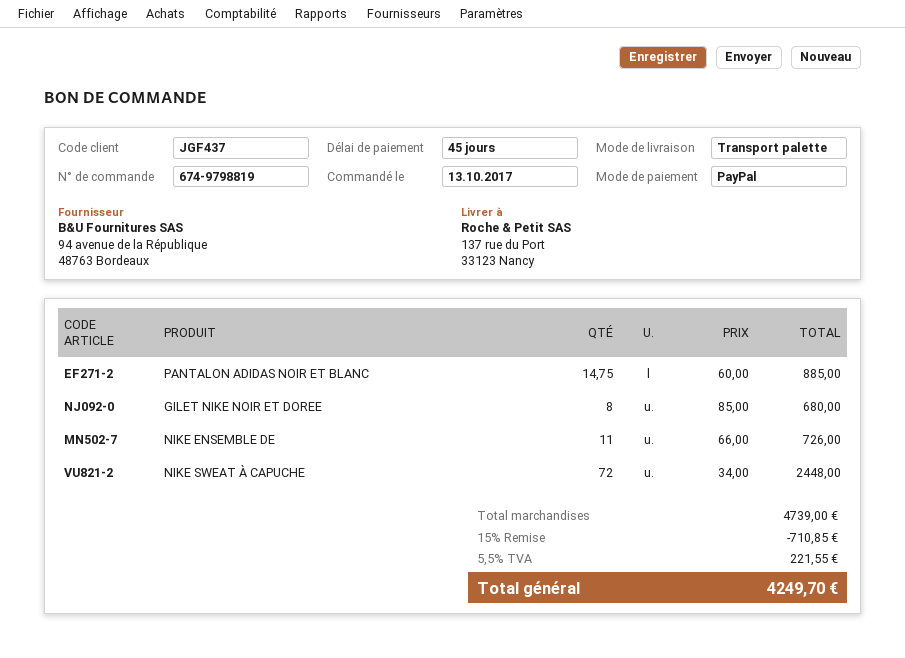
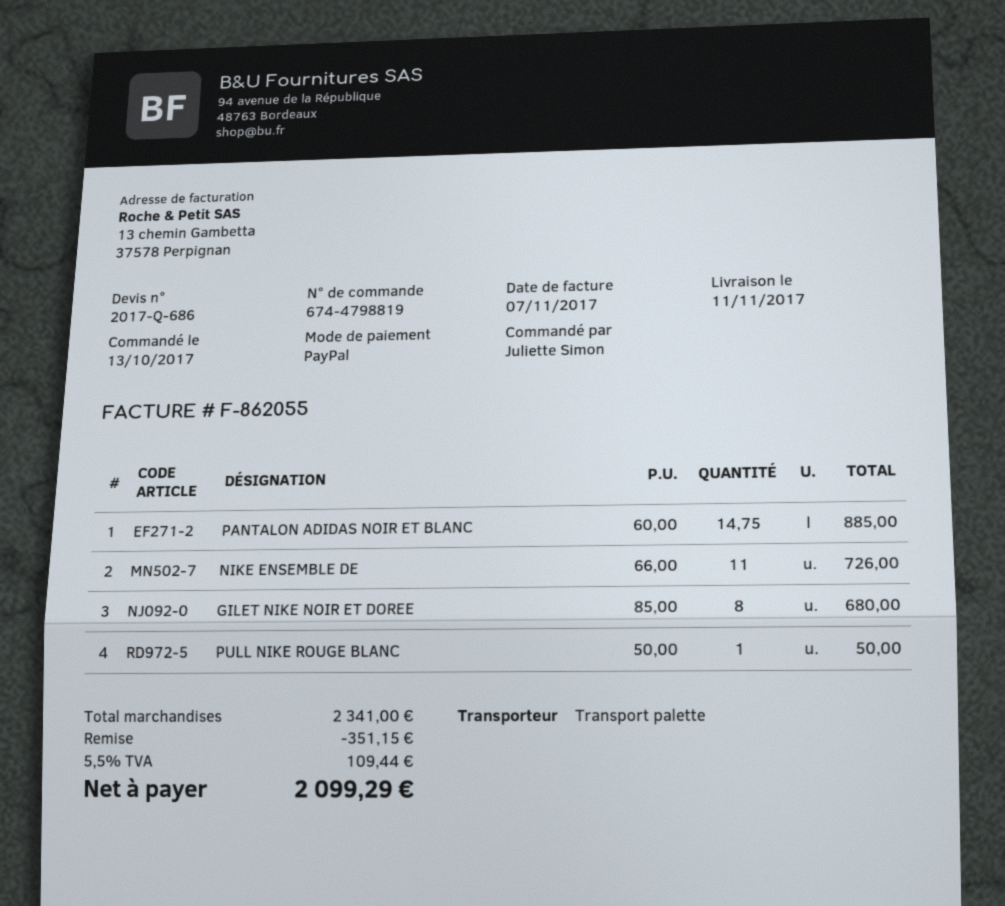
order number: 674-9798819 -> 674-4798819
NIKE SWEAT À CAPUCHE: 72 x 34.00 = 2448.00 -> none
PULL NIKE ROUGE BLANC: none -> 1 x 50.00 = 50.00
subtotal: 4739.00 -> 2341.00
discount: 710.85 -> 351.15
tax: 5.5% = 221.55 -> 5.5% = 109.44
total: 4249.70 -> 2099.29

